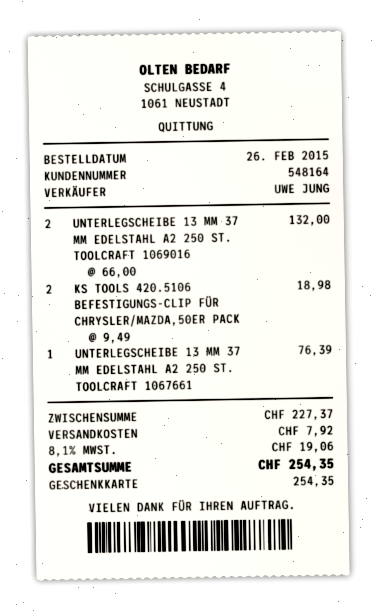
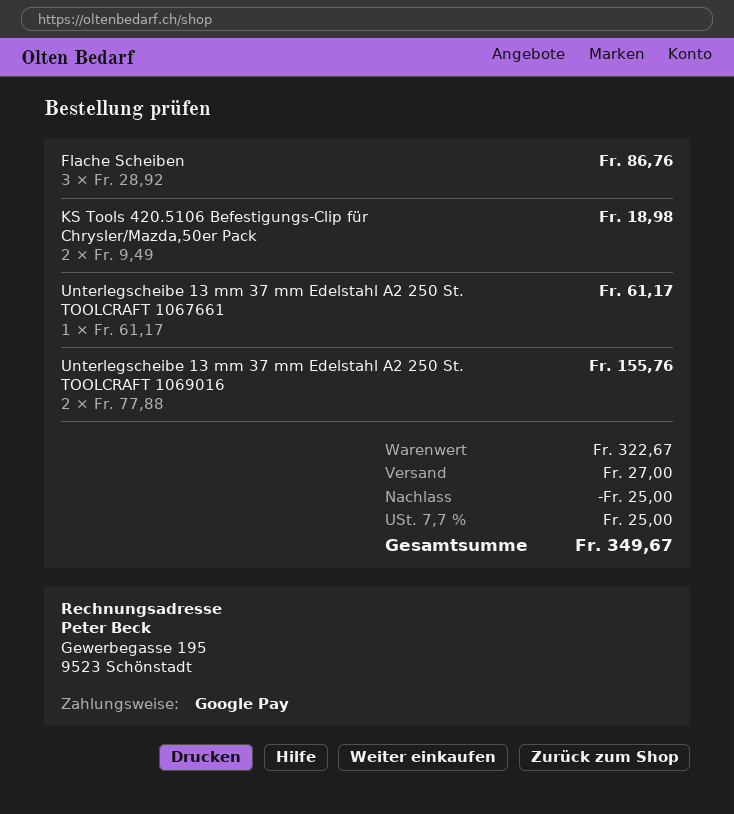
payment method: gift card -> Google Pay
UNTERLEGSCHEIBE 13 MM 37 MM EDELSTAHL A2 250 ST. TOOLCRAFT 1069016: 2 x 66.00 = 132.00 -> 2 x 77.88 = 155.76
UNTERLEGSCHEIBE 13 MM 37 MM EDELSTAHL A2 250 ST. TOOLCRAFT 1067661: 1 x 76.39 = 76.39 -> 1 x 61.17 = 61.17
Flache Scheiben: none -> 3 x 28.92 = 86.76
subtotal: 227.37 -> 322.67
discount: none -> 25.00
shipping: 7.92 -> 27.00
tax: 8.1% = 19.06 -> 7.7% = 25.00
total: 254.35 -> 349.67

